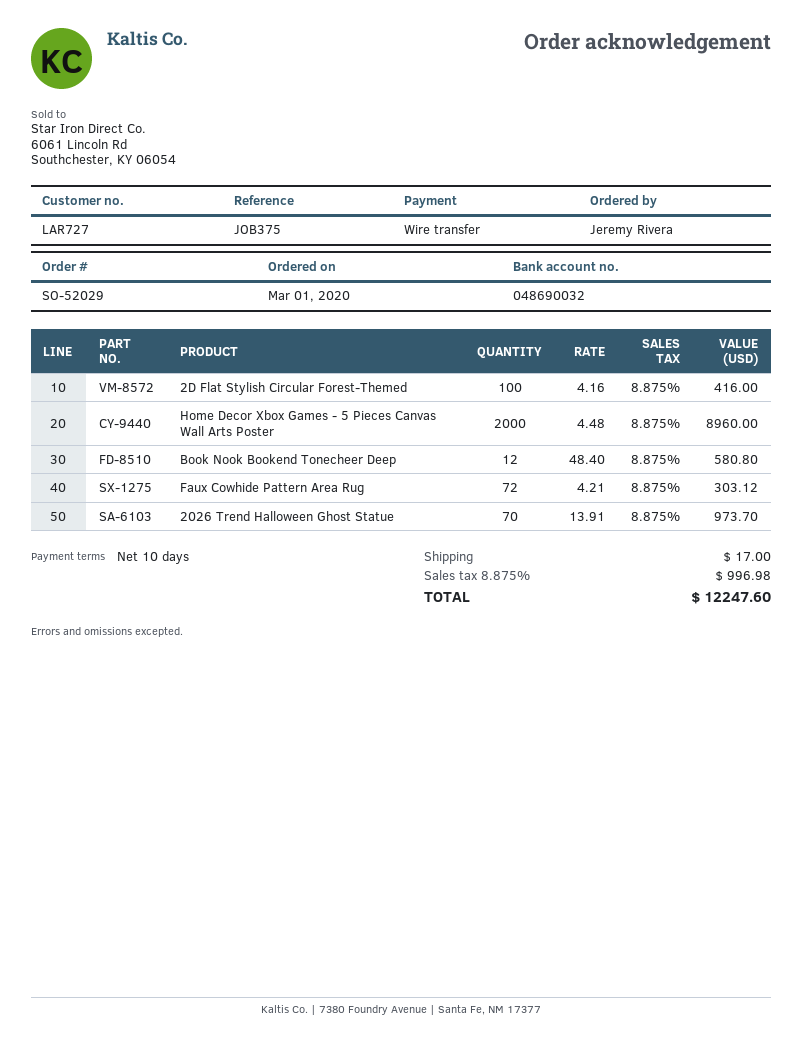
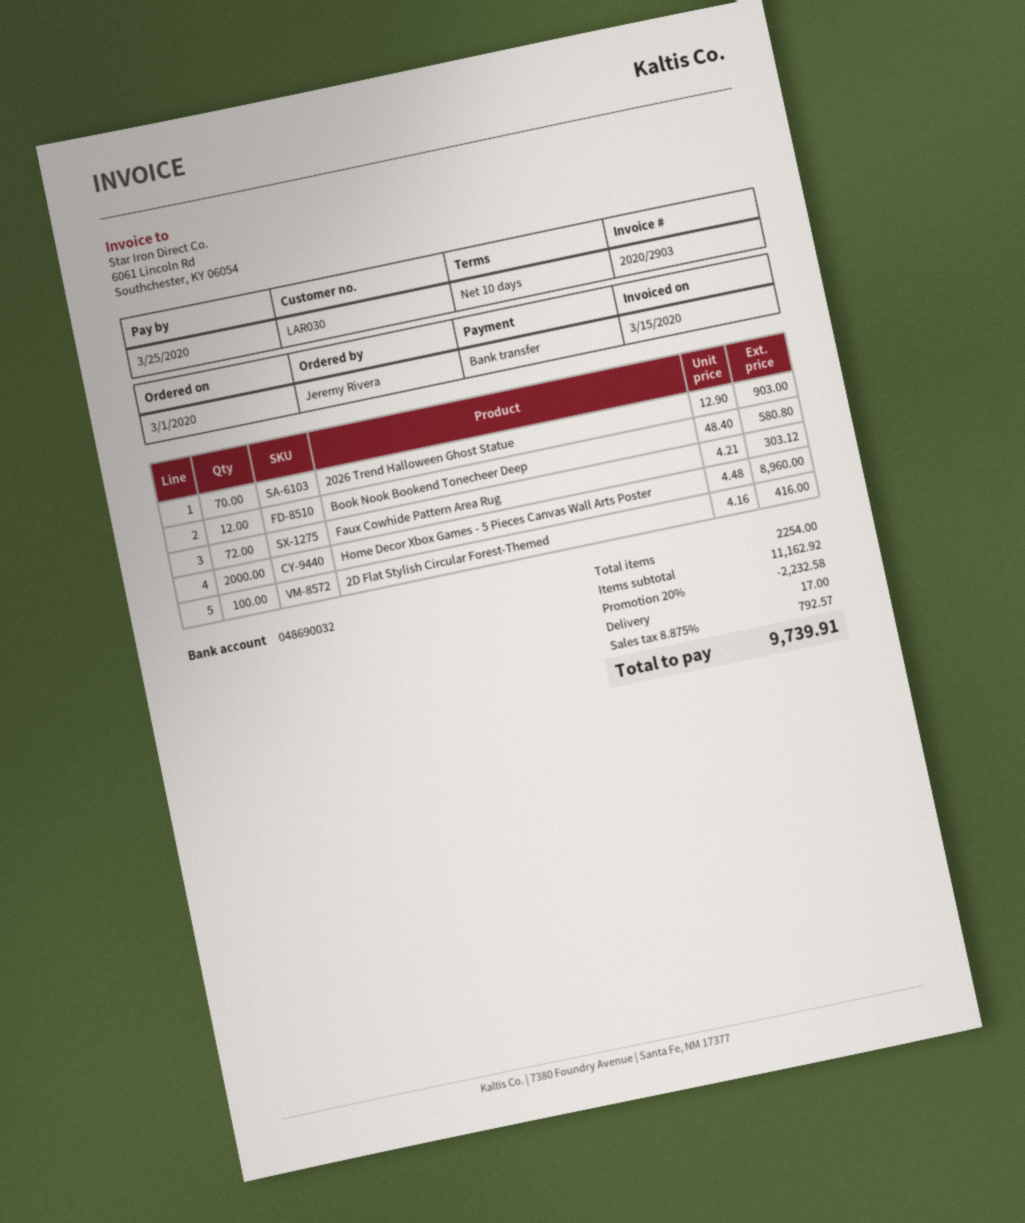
customer number: LAR727 -> LAR030
2026 Trend Halloween Ghost Statue: 70 x 13.91 = 973.70 -> 70 x 12.90 = 903.00
discount: none -> 20% = 2232.58
tax: 8.875% = 996.98 -> 8.875% = 792.57
total: 12247.60 -> 9739.91

